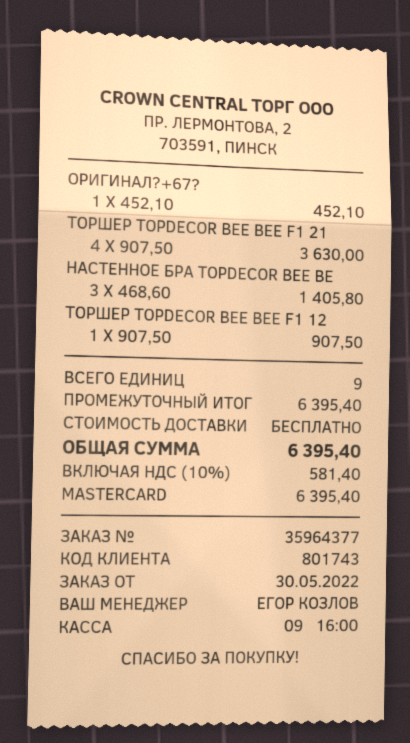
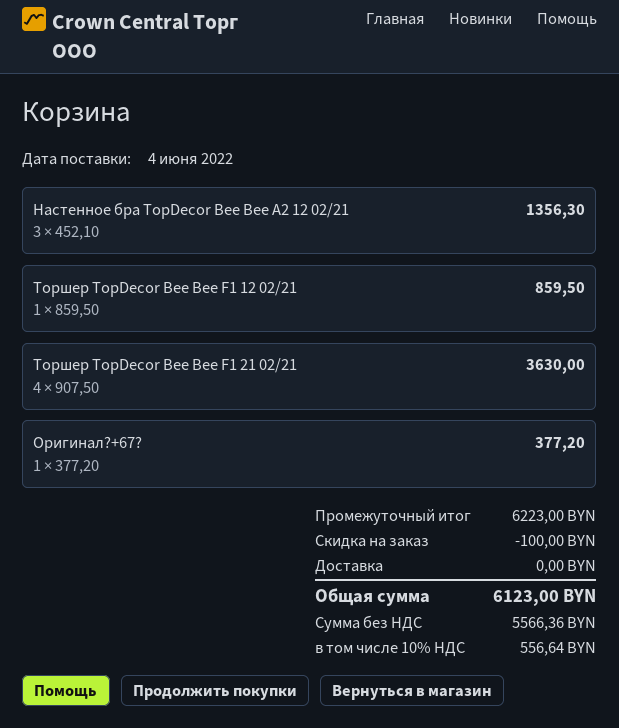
ОРИГИНАЛ?+67?: 1 x 452.10 = 452.10 -> 1 x 377.20 = 377.20
НАСТЕННОЕ БРА TOPDECOR BEE BE: 3 x 468.60 = 1405.80 -> 3 x 452.10 = 1356.30
ТОРШЕР TOPDECOR BEE BEE F1 12: 1 x 907.50 = 907.50 -> 1 x 859.50 = 859.50
subtotal: 6395.40 -> 6223.00
discount: none -> 100.00
tax: 10% = 581.40 -> 10% = 556.64
total: 6395.40 -> 6123.00

